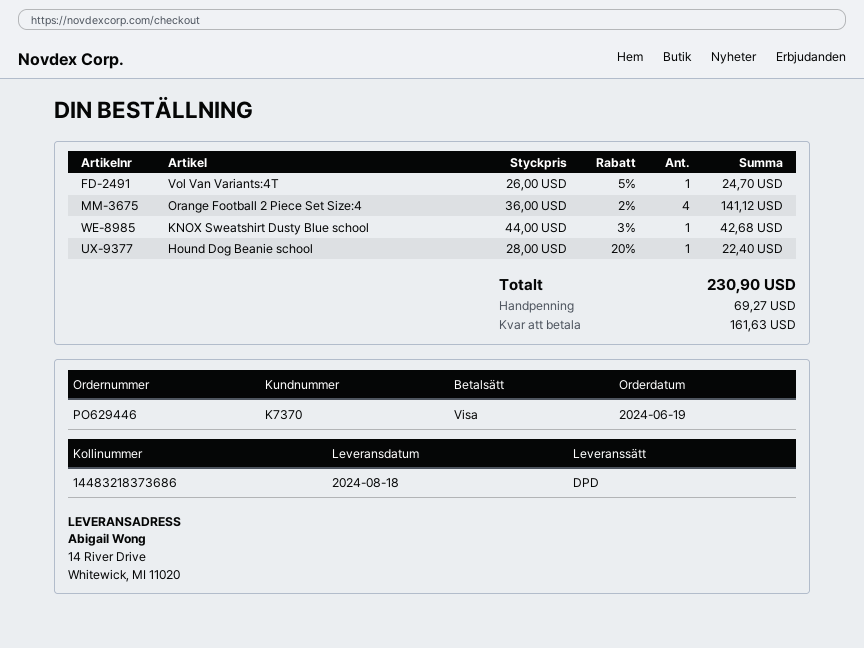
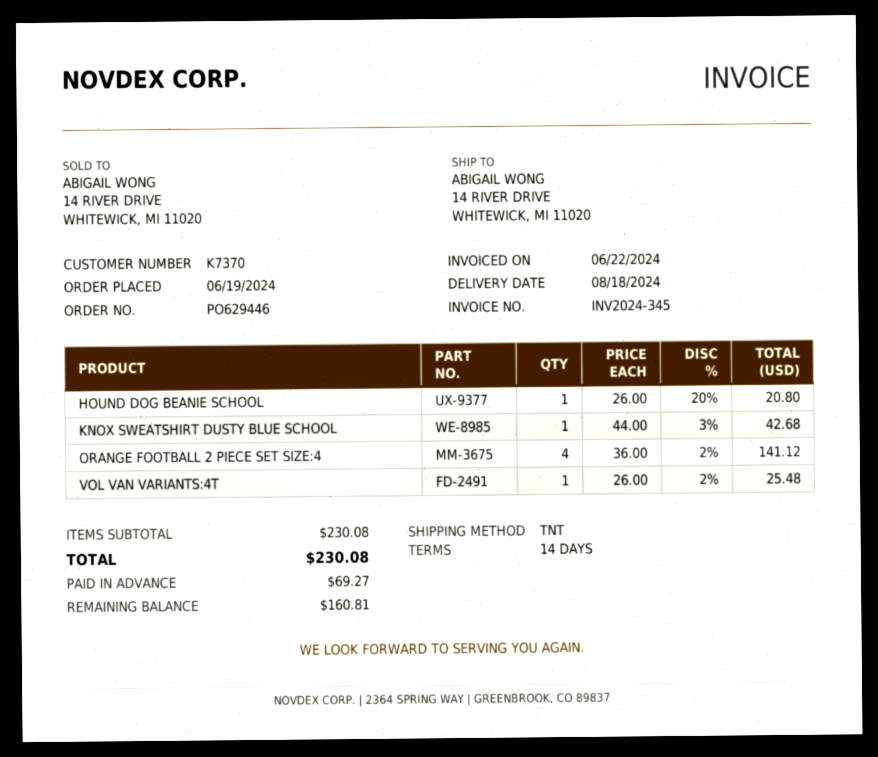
shipping method: DPD -> TNT
Vol Van Variants:4T: 1 x 26.00 - 5% = 24.70 -> 1 x 26.00 - 2% = 25.48
Hound Dog Beanie school: 1 x 28.00 - 20% = 22.40 -> 1 x 26.00 - 20% = 20.80
total: 230.90 -> 230.08
balance: 161.63 -> 160.81

